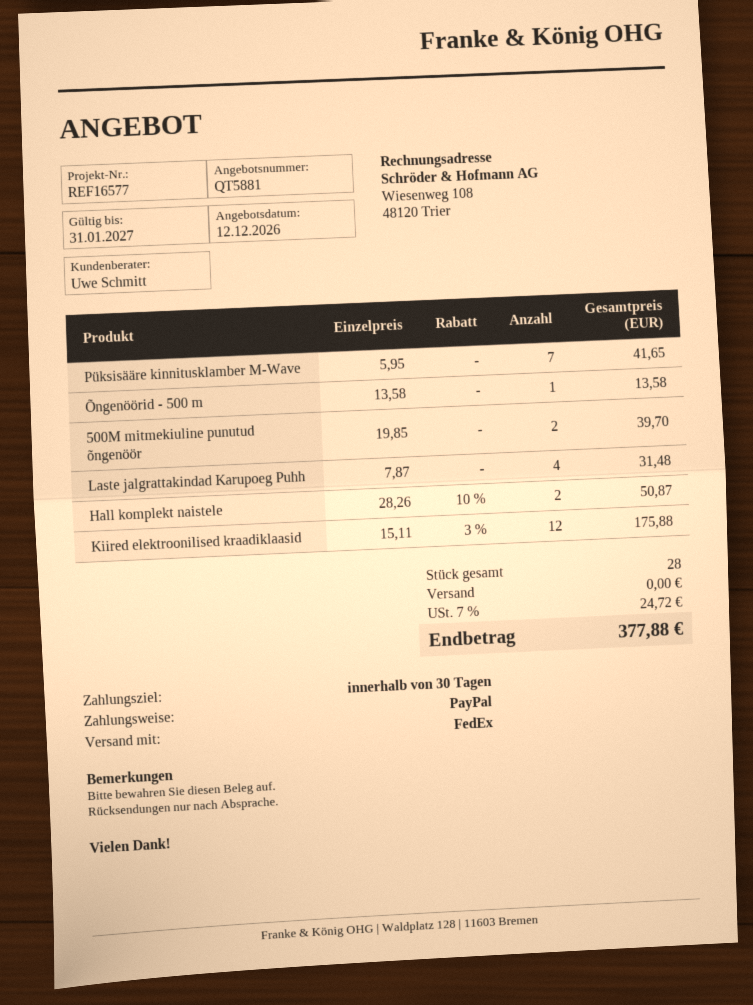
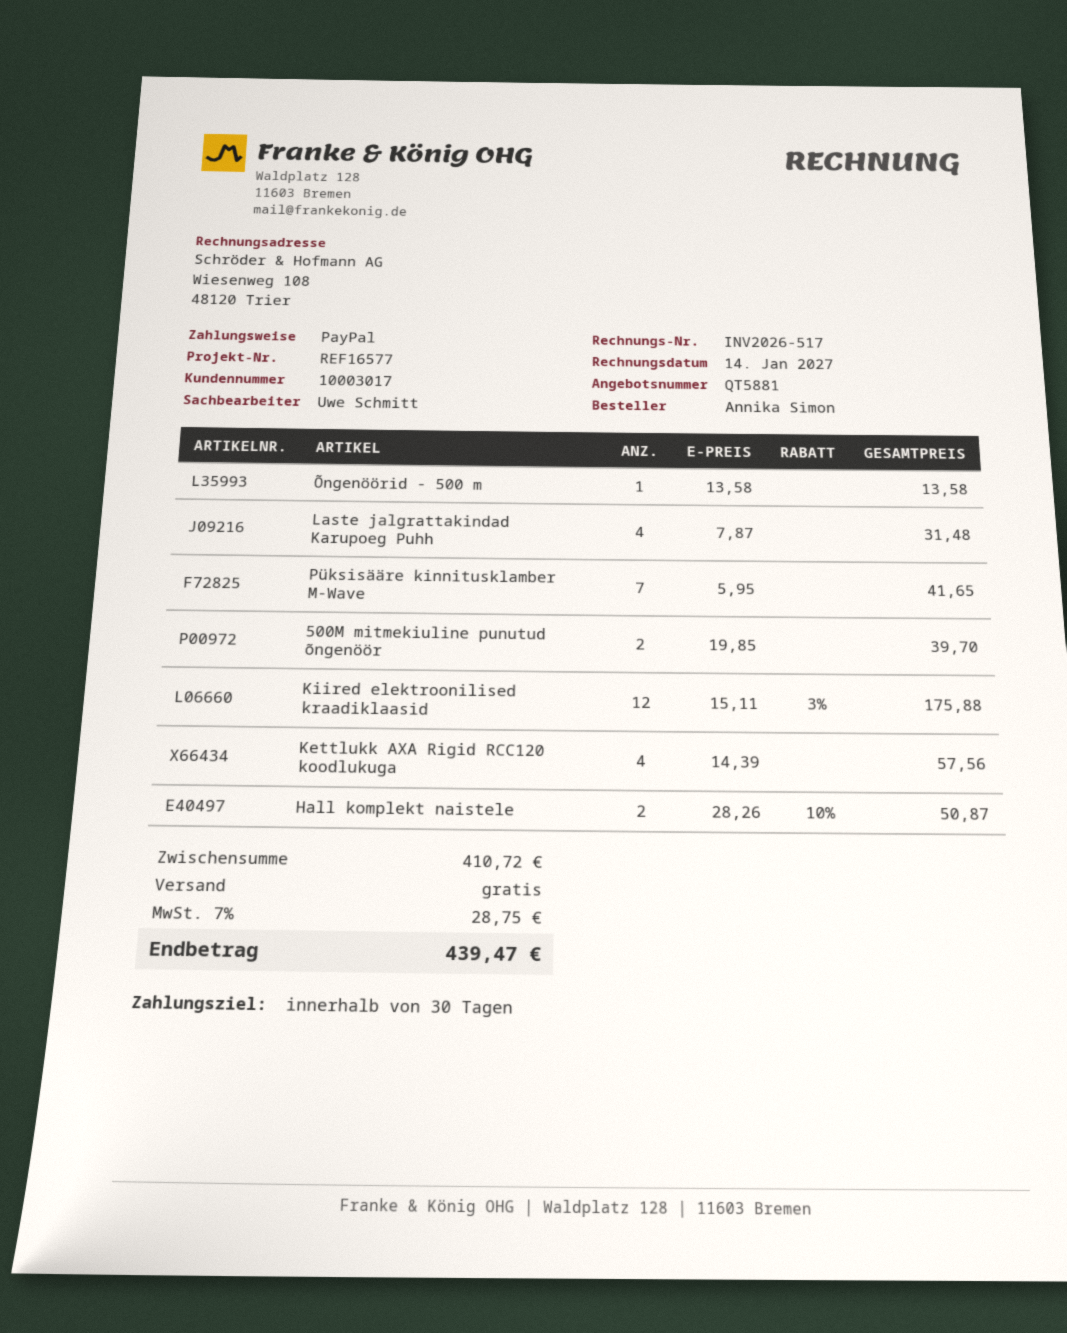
Kettlukk AXA Rigid RCC120 koodlukuga: none -> 4 x 14.39 = 57.56
tax: 7% = 24.72 -> 7% = 28.75
total: 377.88 -> 439.47

